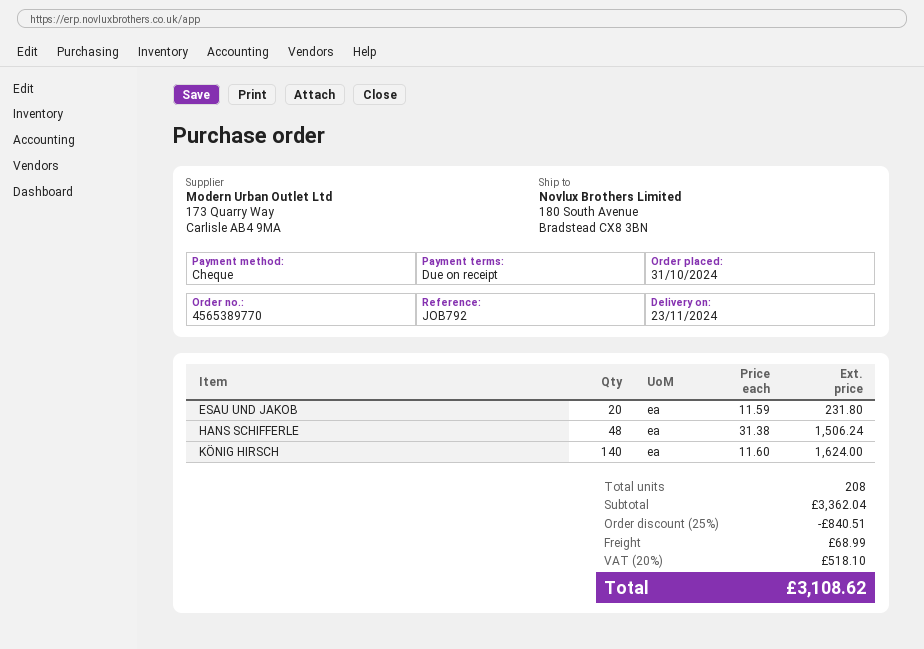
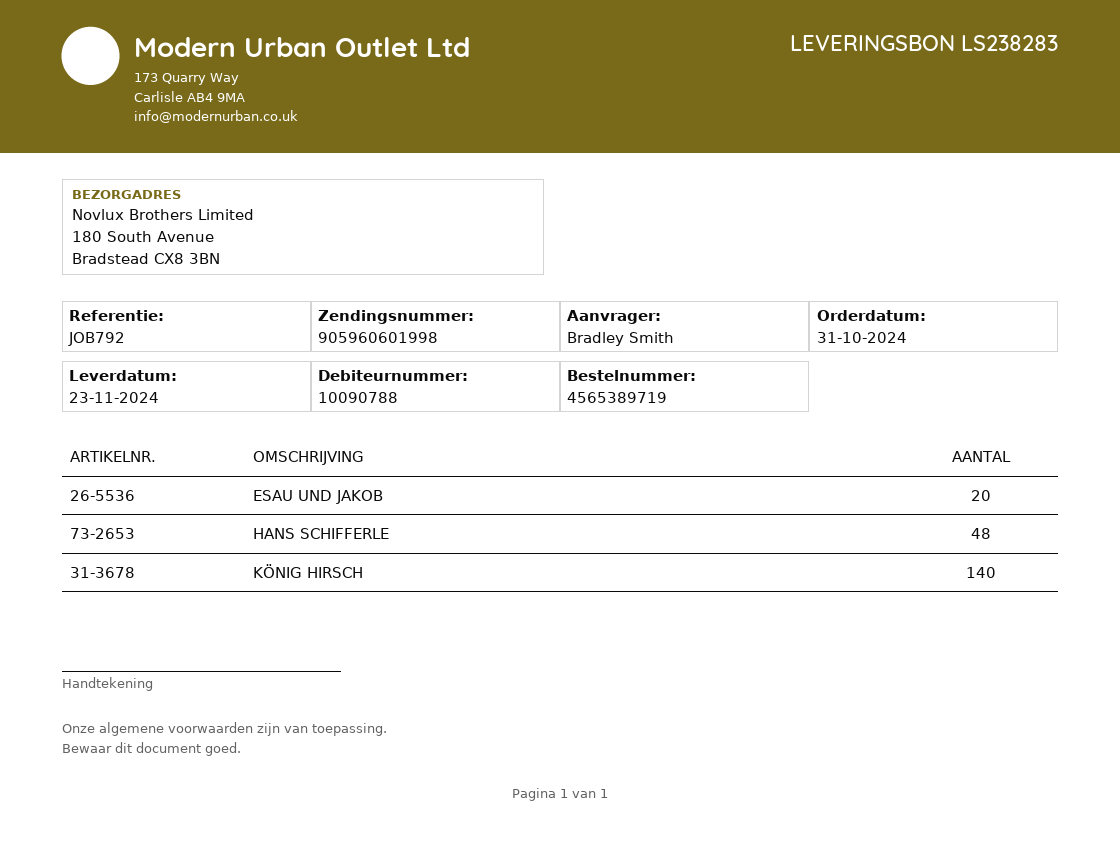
order number: 4565389770 -> 4565389719

